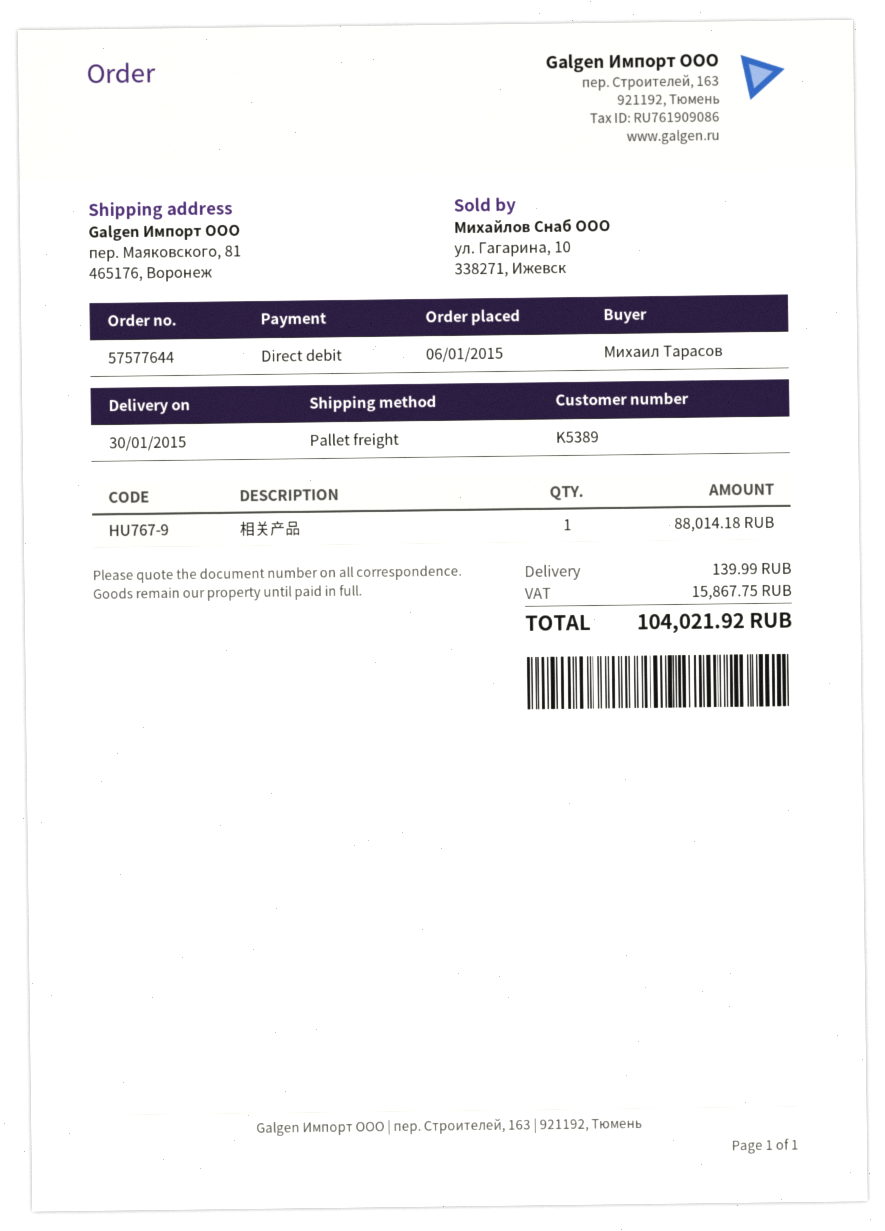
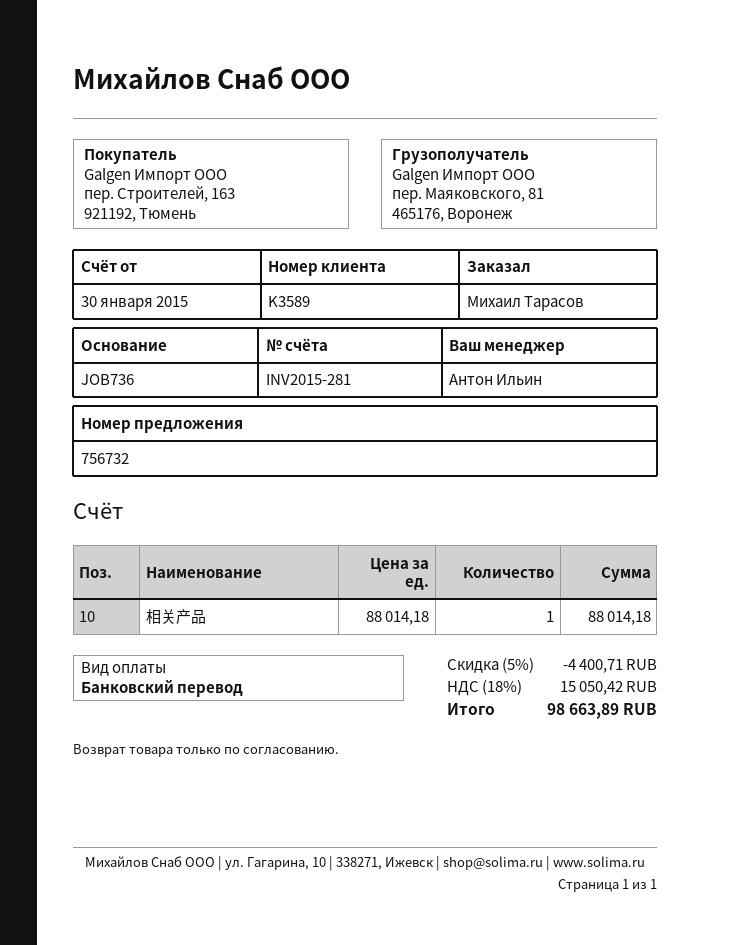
customer number: K5389 -> K3589
payment method: direct debit -> bank transfer
discount: none -> 5% = 4400.71
shipping: 139.99 -> none
tax: 15867.75 -> 15050.42
total: 104021.92 -> 98663.89

